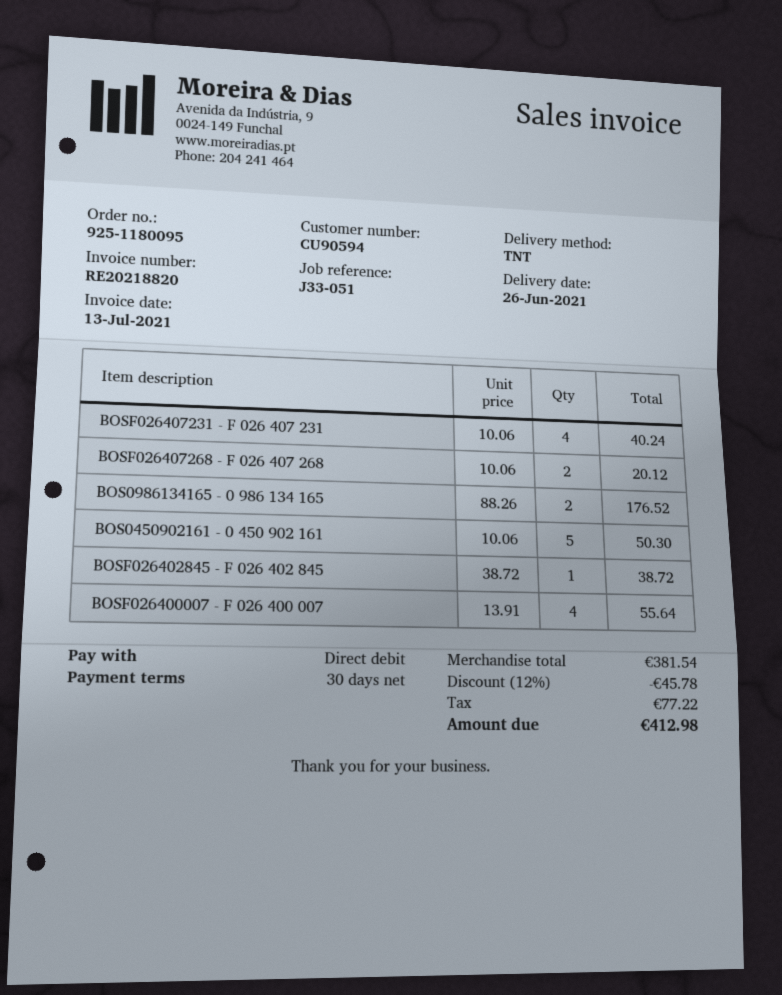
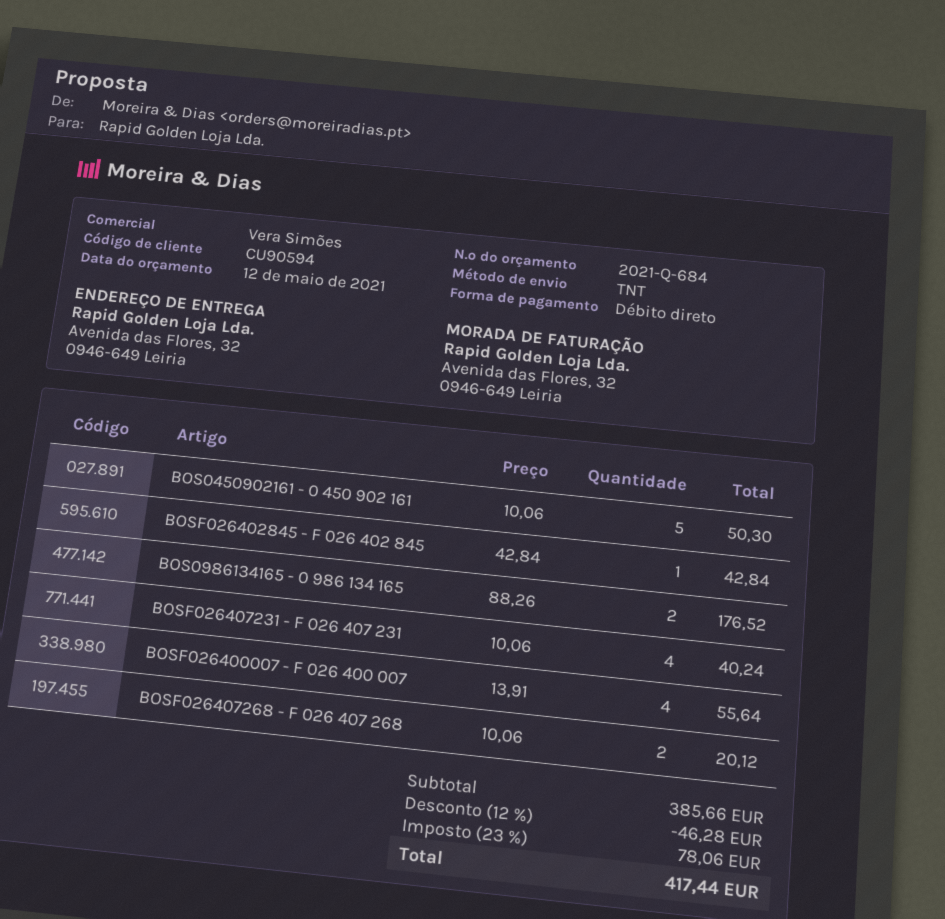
BOSF026402845 - F 026 402 845: 1 x 38.72 = 38.72 -> 1 x 42.84 = 42.84
subtotal: 381.54 -> 385.66
discount: 12% = 45.78 -> 12% = 46.28
tax: 77.22 -> 78.06
total: 412.98 -> 417.44

